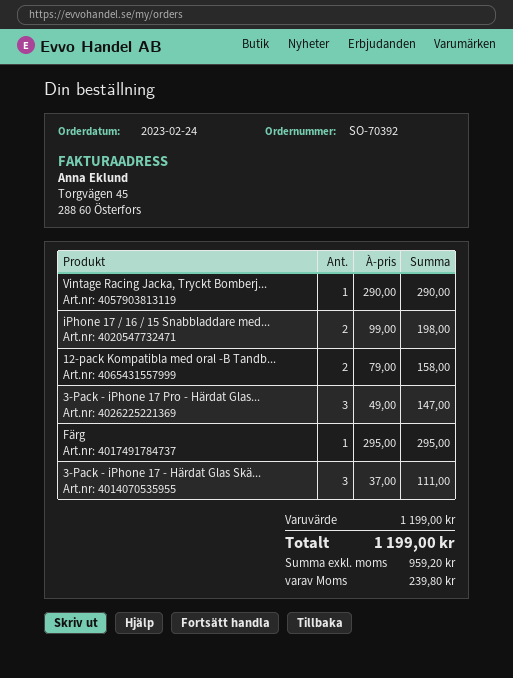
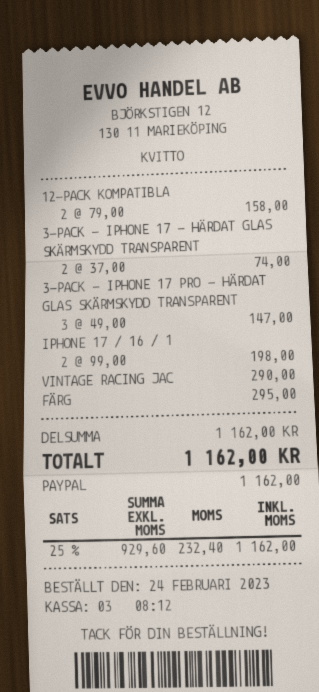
3-Pack - iPhone 17 - Härdat Glas Skä...: 3 x 37.00 = 111.00 -> 2 x 37.00 = 74.00
subtotal: 1199.00 -> 1162.00
net: 959.20 -> 929.60
tax: 239.80 -> 232.40
total: 1199.00 -> 1162.00

